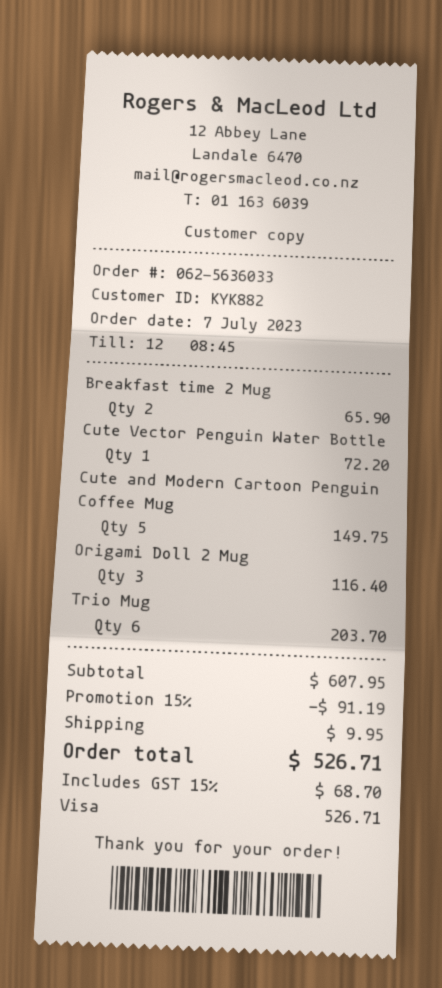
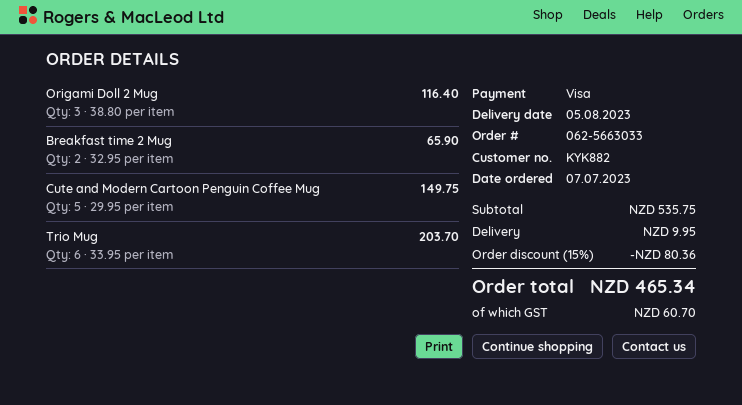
order number: 062-5636033 -> 062-5663033
Cute Vector Penguin Water Bottle: 1 for 72.20 -> none
subtotal: 607.95 -> 535.75
discount: 15% = 91.19 -> 15% = 80.36
tax: 68.70 -> 60.70
total: 526.71 -> 465.34

